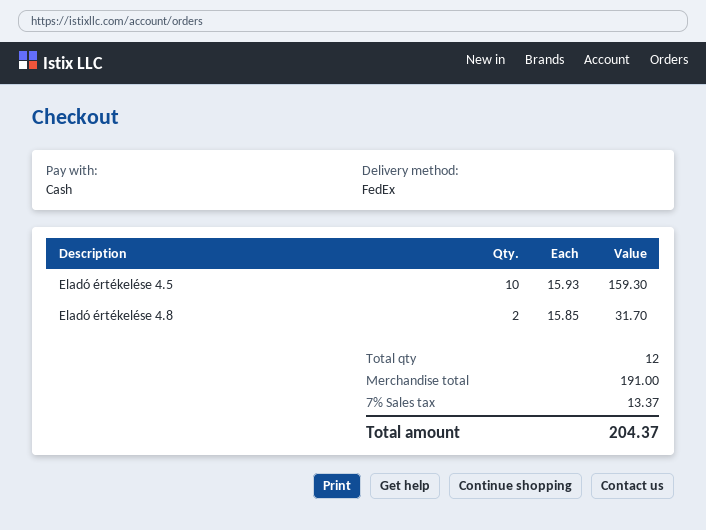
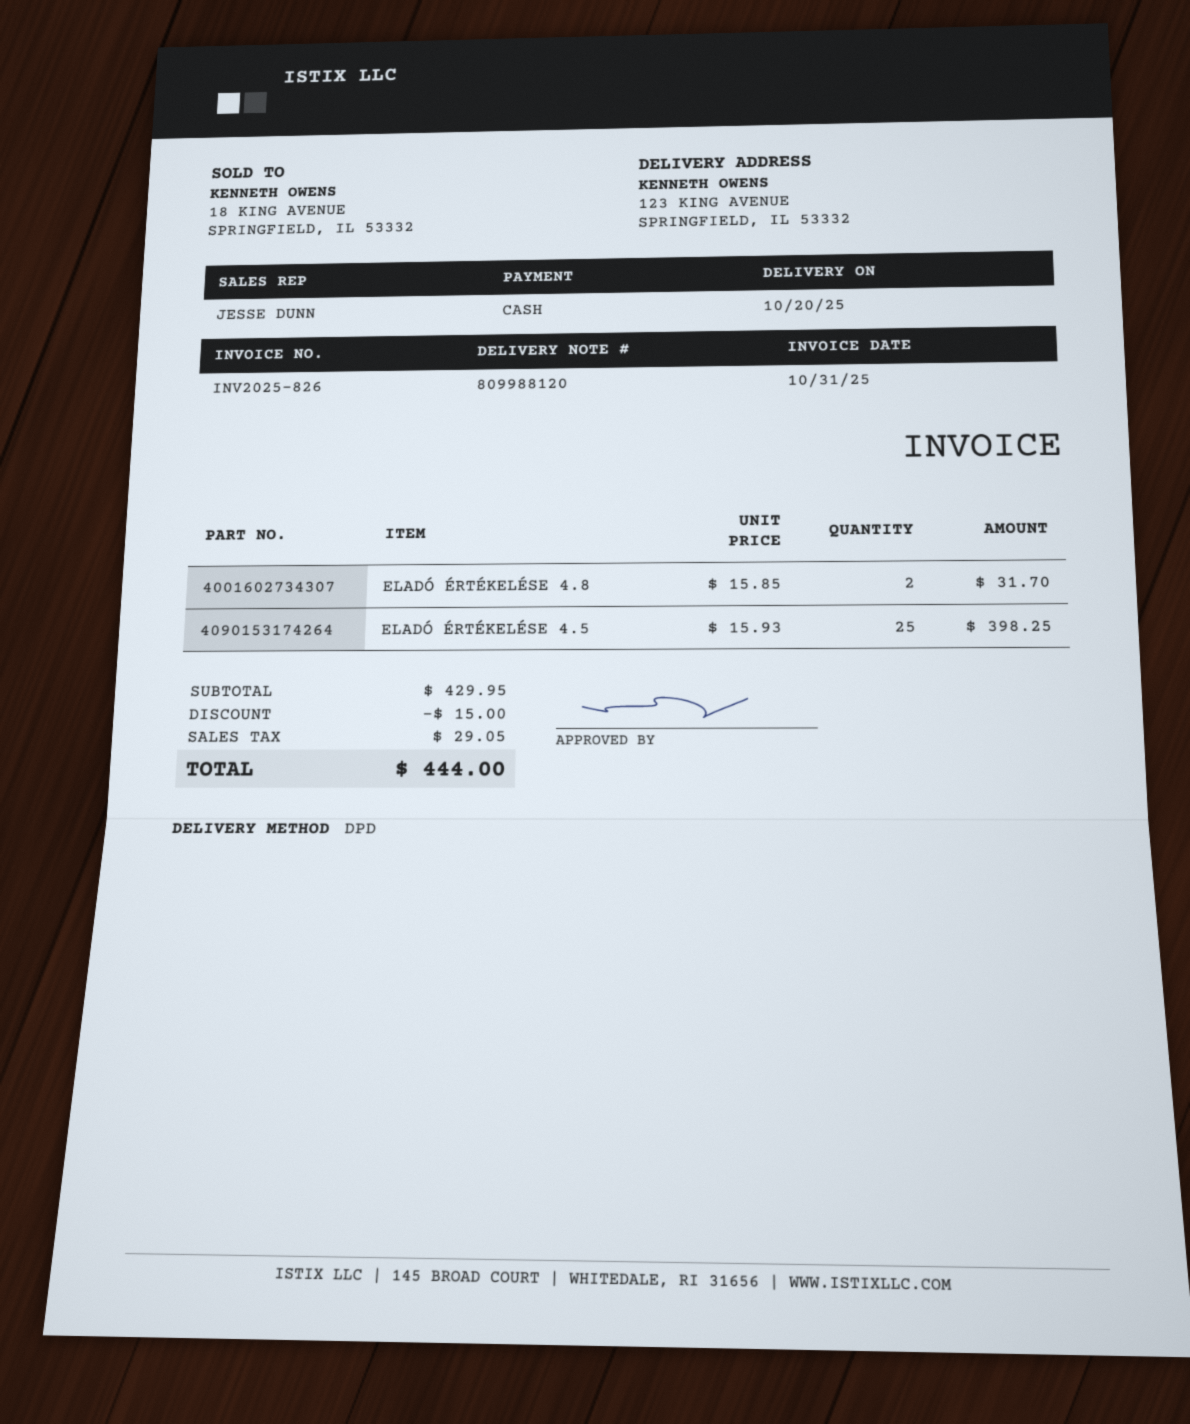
shipping method: FedEx -> DPD
Eladó értékelése 4.5: 10 x 15.93 = 159.30 -> 25 x 15.93 = 398.25
subtotal: 191.00 -> 429.95
discount: none -> 15.00
tax: 13.37 -> 29.05
total: 204.37 -> 444.00

